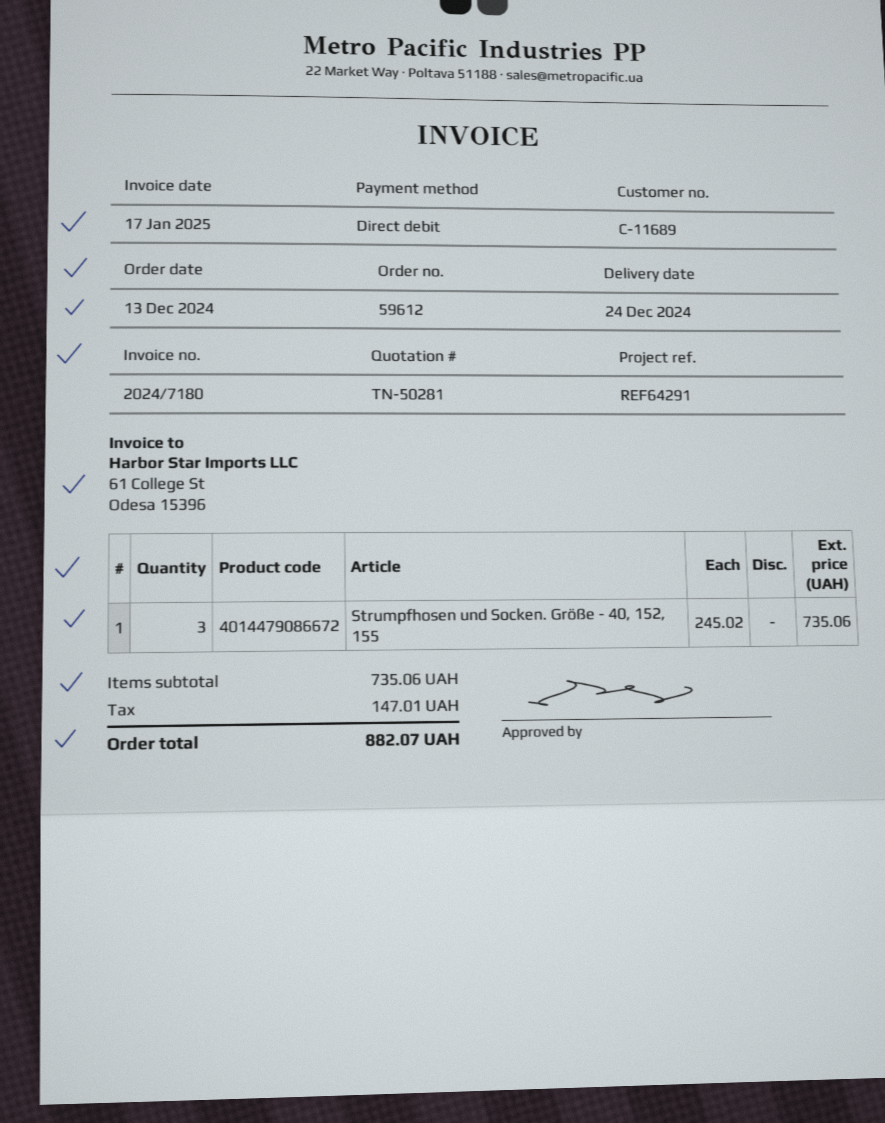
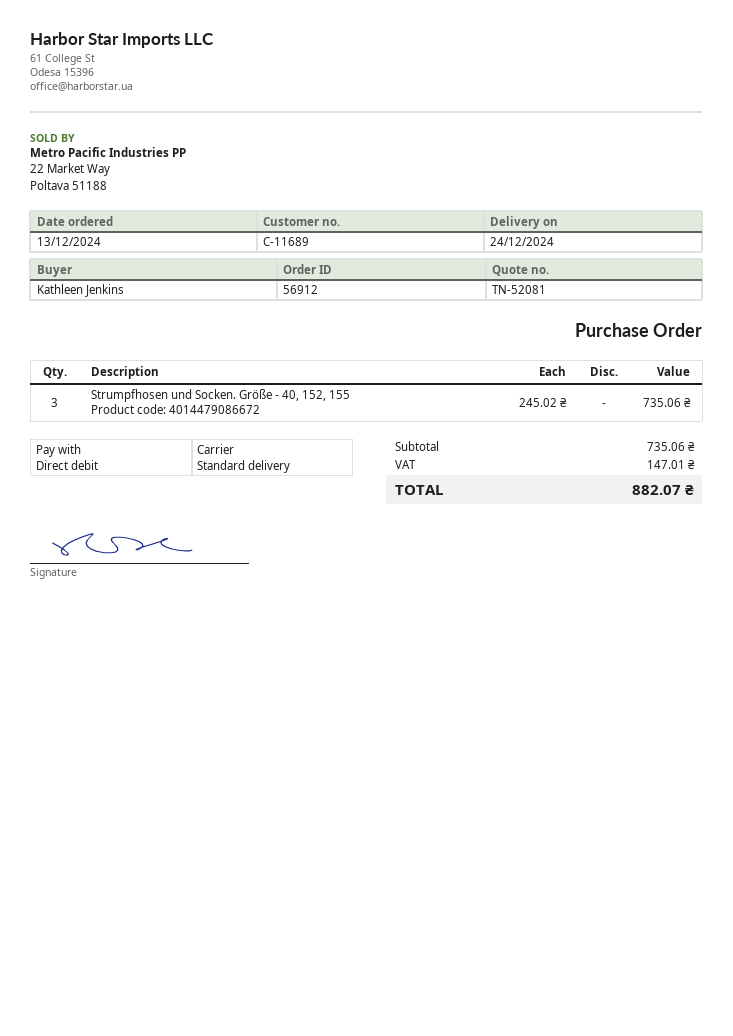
quote number: TN-50281 -> TN-52081
order number: 59612 -> 56912

